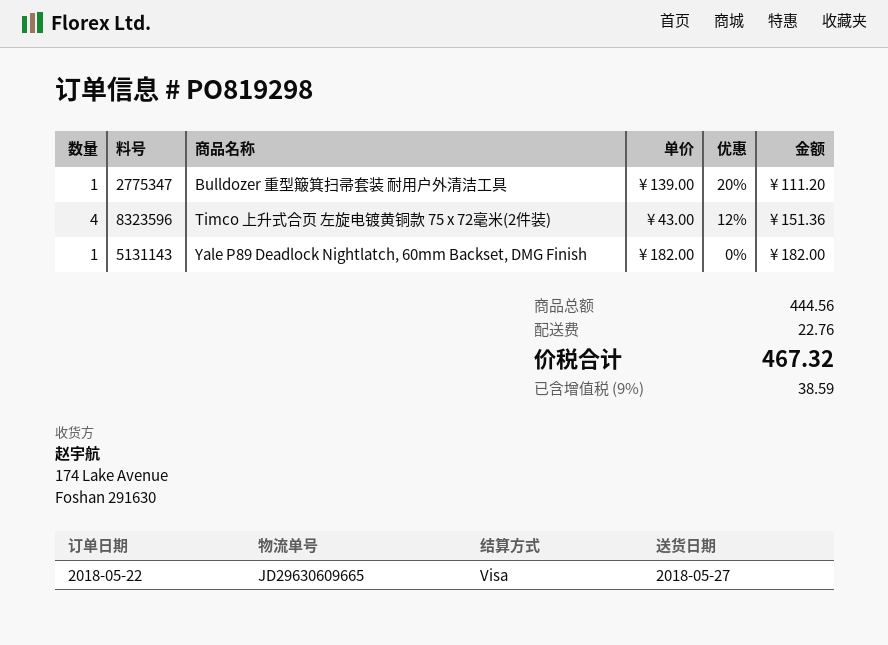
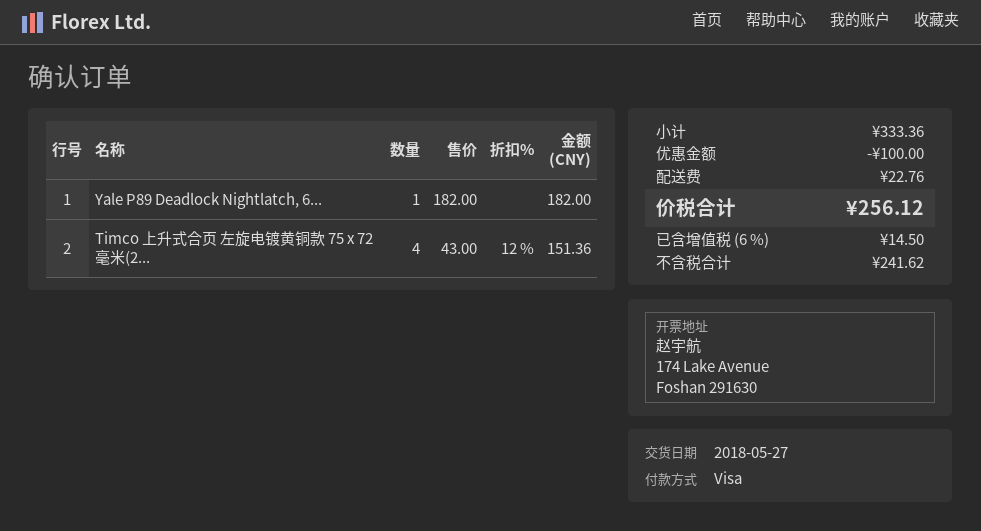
Bulldozer 重型簸箕扫帚套装 耐用户外清洁工具: 1 x 139.00 - 20% = 111.20 -> none
subtotal: 444.56 -> 333.36
discount: none -> 100.00
tax: 9% = 38.59 -> 6% = 14.50
total: 467.32 -> 256.12

